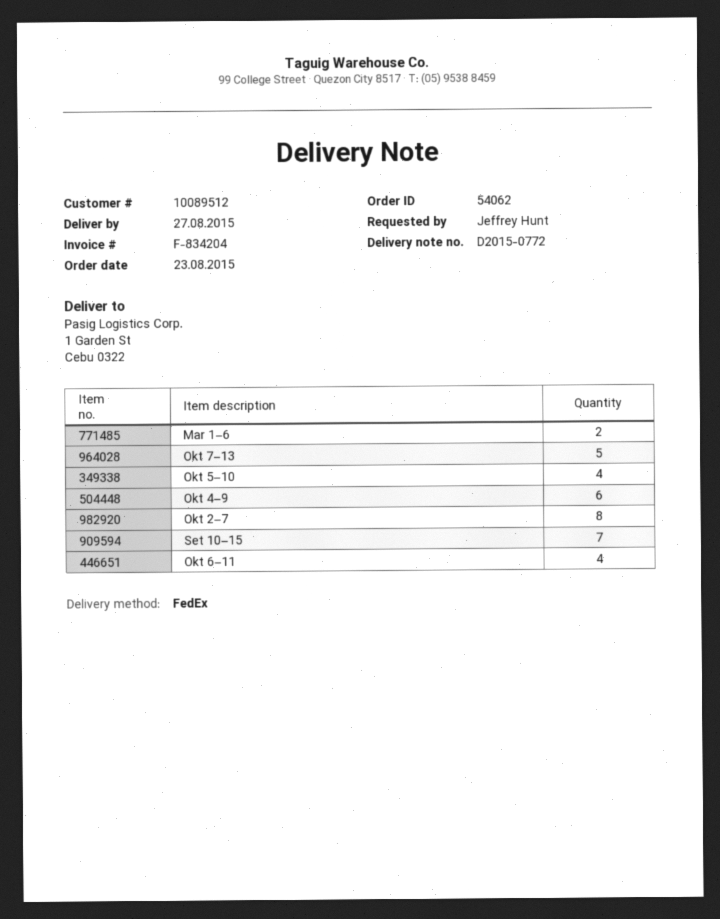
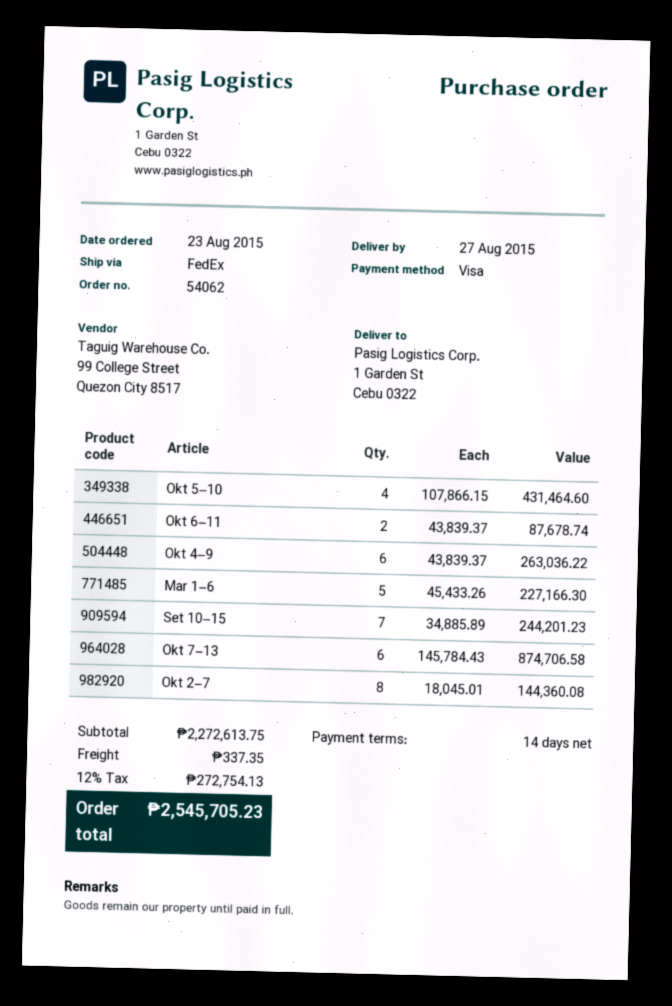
Mar 1–6: 2 -> 5
Okt 7–13: 5 -> 6
Okt 6–11: 4 -> 2

